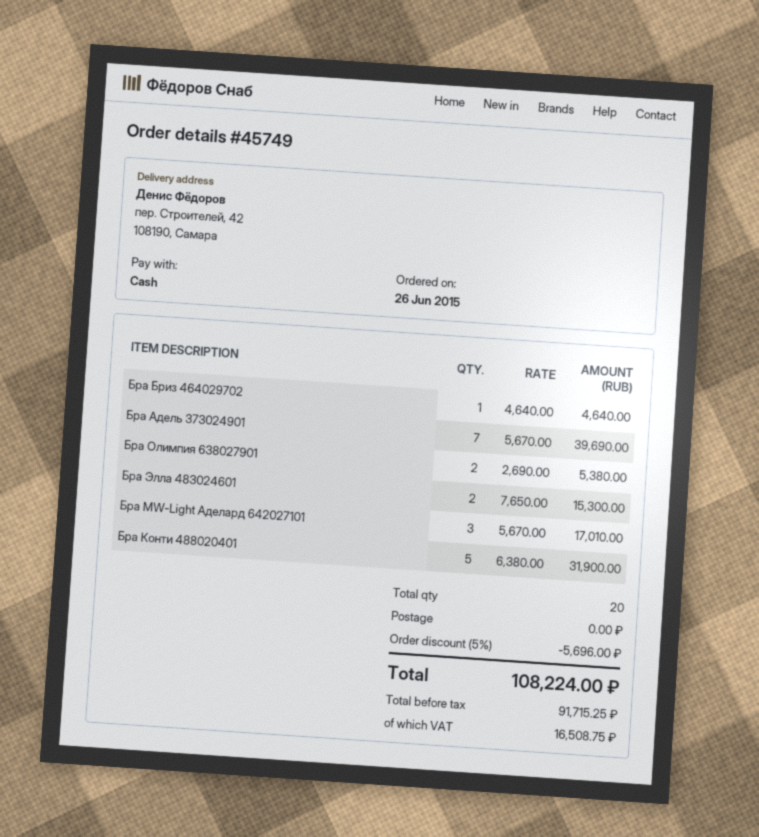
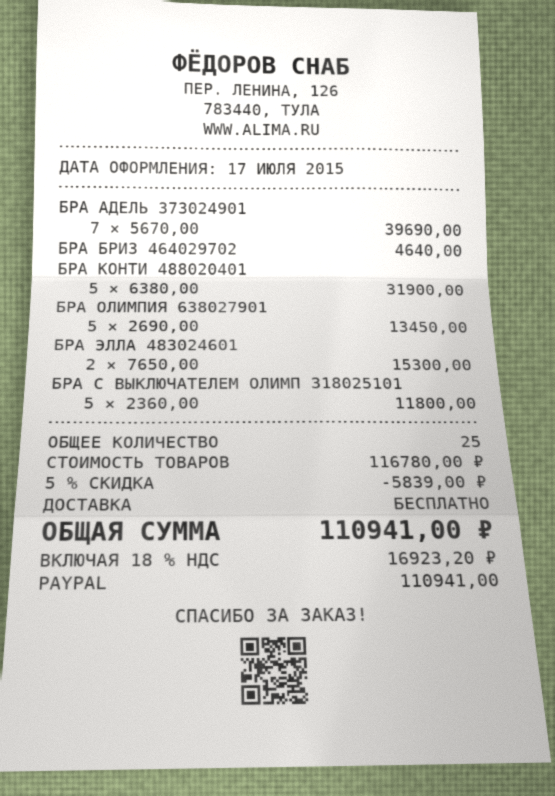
order date: 2015-06-26 -> 2015-07-17
payment method: cash -> PayPal
Бра Олимпия 638027901: 2 x 2690.00 = 5380.00 -> 5 x 2690.00 = 13450.00
Бра MW-Light Аделард 642027101: 3 x 5670.00 = 17010.00 -> none
БРА С ВЫКЛЮЧАТЕЛЕМ ОЛИМП 318025101: none -> 5 x 2360.00 = 11800.00
total quantity: 20 -> 25
discount: 5% = 5696.00 -> 5% = 5839.00
tax: 16508.75 -> 16923.20
total: 108224.00 -> 110941.00

